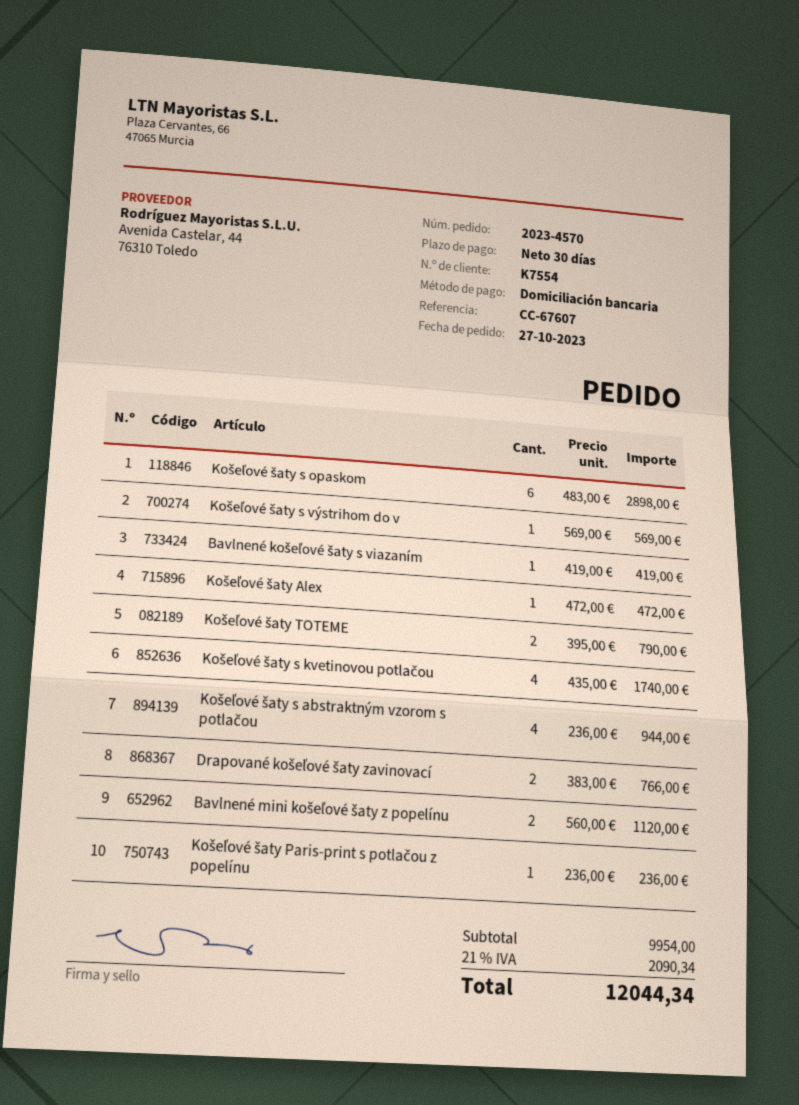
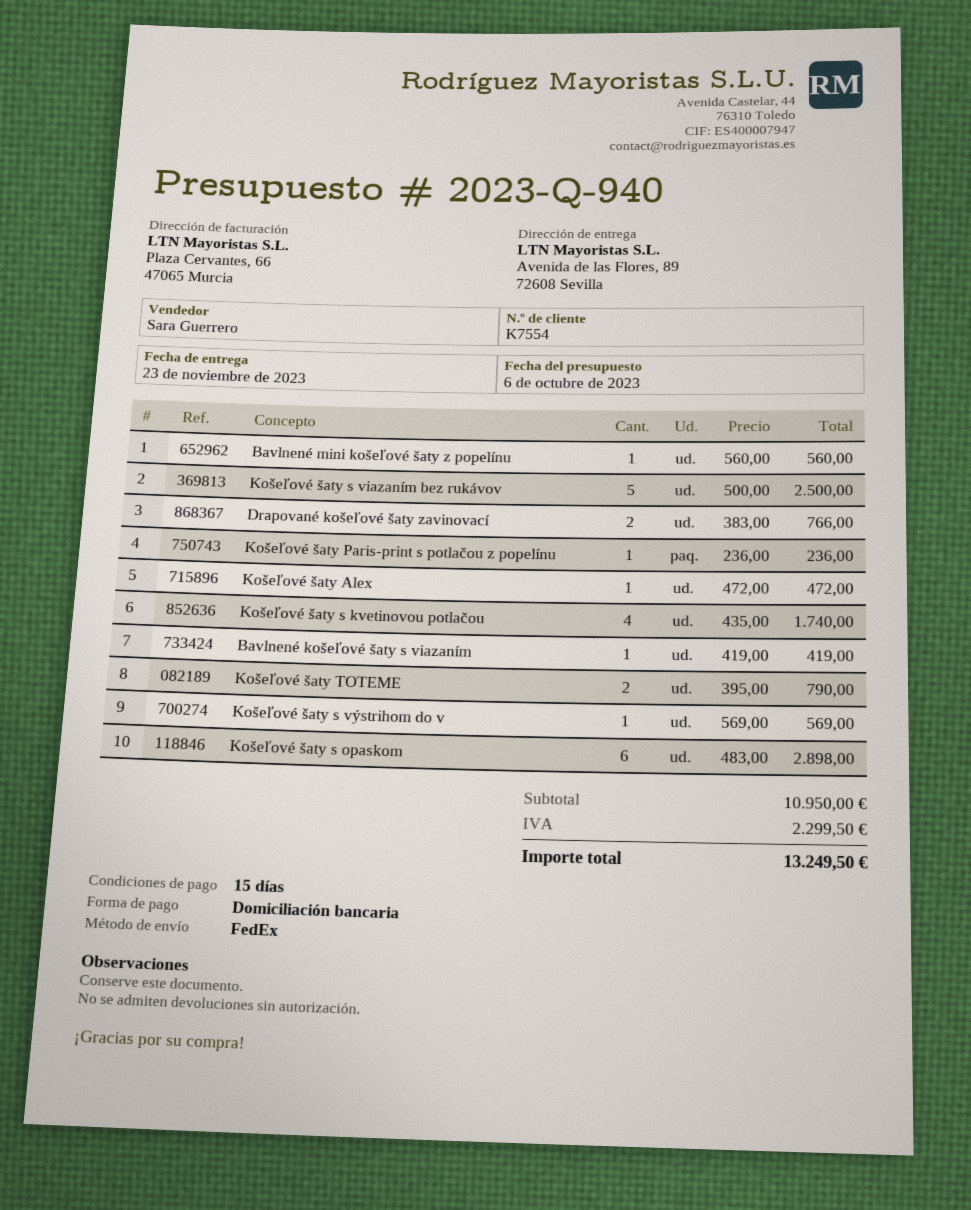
payment terms: 30 days -> 15 days
Košeľové šaty s abstraktným vzorom s potlačou: 4 x 236.00 = 944.00 -> none
Bavlnené mini košeľové šaty z popelínu: 2 x 560.00 = 1120.00 -> 1 x 560.00 = 560.00
Košeľové šaty s viazaním bez rukávov: none -> 5 x 500.00 = 2500.00
subtotal: 9954.00 -> 10950.00
tax: 2090.34 -> 2299.50
total: 12044.34 -> 13249.50

